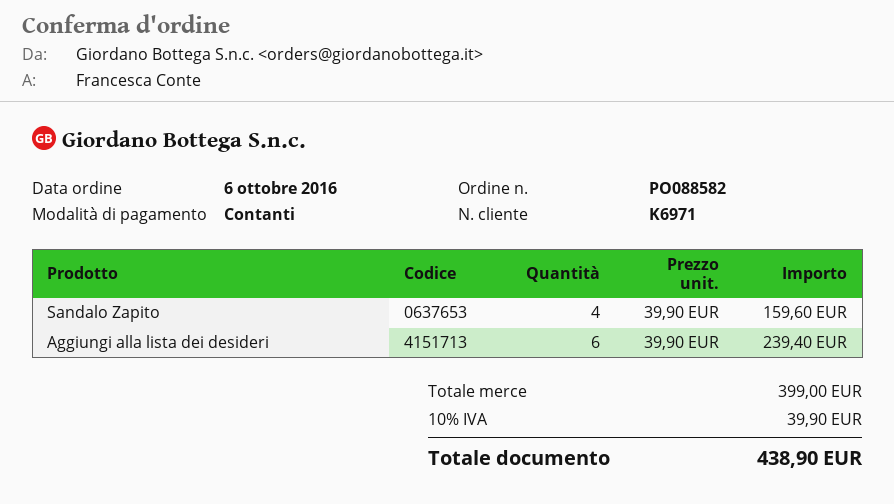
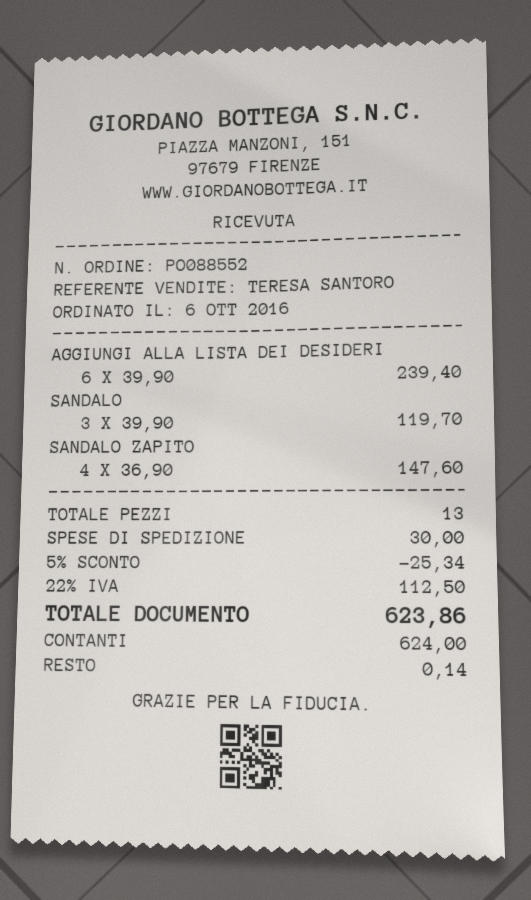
order number: PO088582 -> PO088552
Sandalo Zapito: 4 x 39.90 = 159.60 -> 4 x 36.90 = 147.60
SANDALO: none -> 3 x 39.90 = 119.70
discount: none -> 5% = 25.34
shipping: none -> 30.00
tax: 10% = 39.90 -> 22% = 112.50
total: 438.90 -> 623.86

